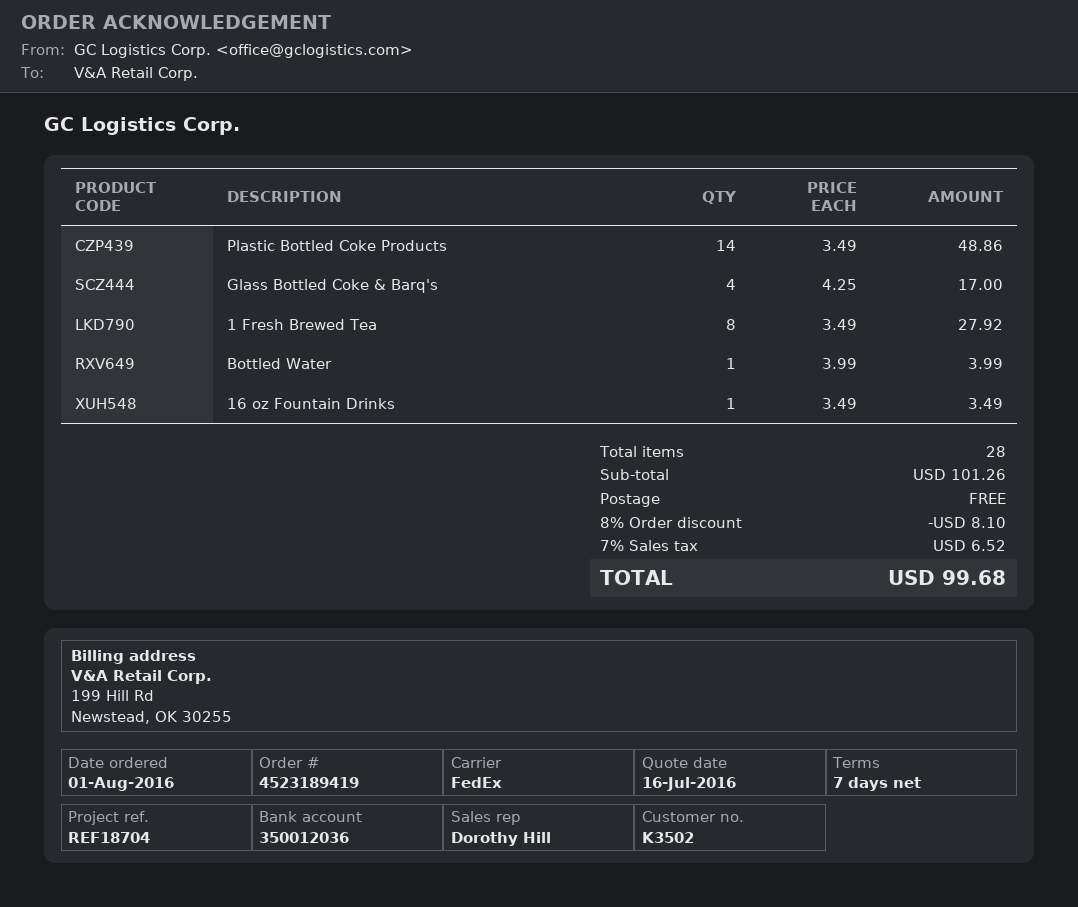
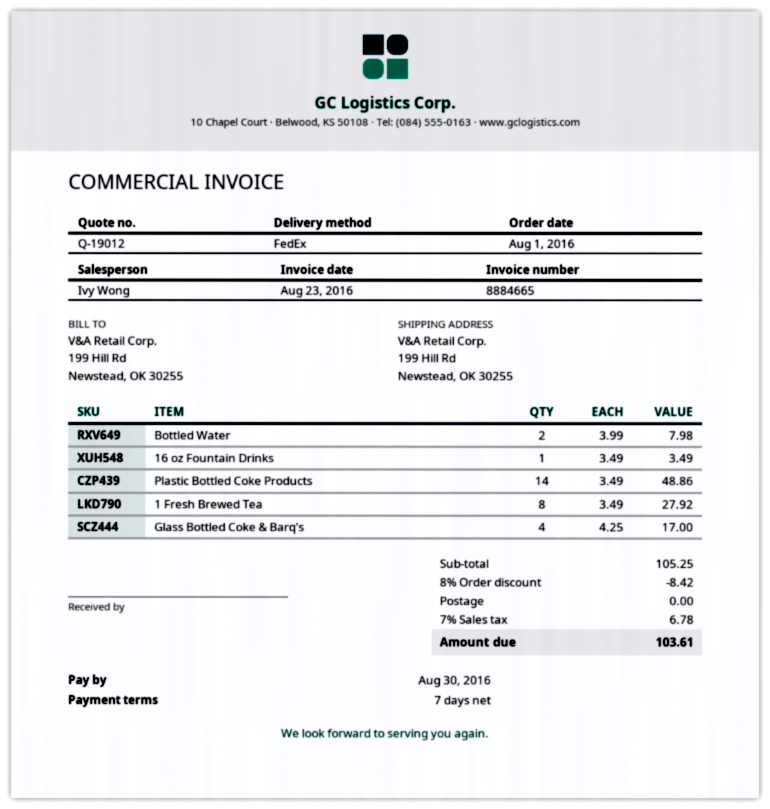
sales rep: Dorothy Hill -> Ivy Wong
Bottled Water: 1 x 3.99 = 3.99 -> 2 x 3.99 = 7.98
subtotal: 101.26 -> 105.25
discount: 8% = 8.10 -> 8% = 8.42
tax: 7% = 6.52 -> 7% = 6.78
total: 99.68 -> 103.61

